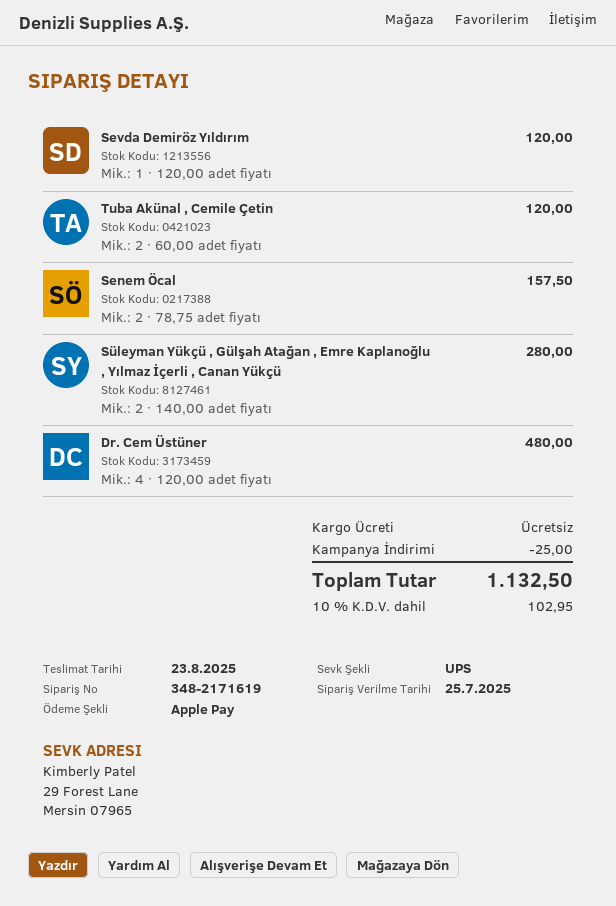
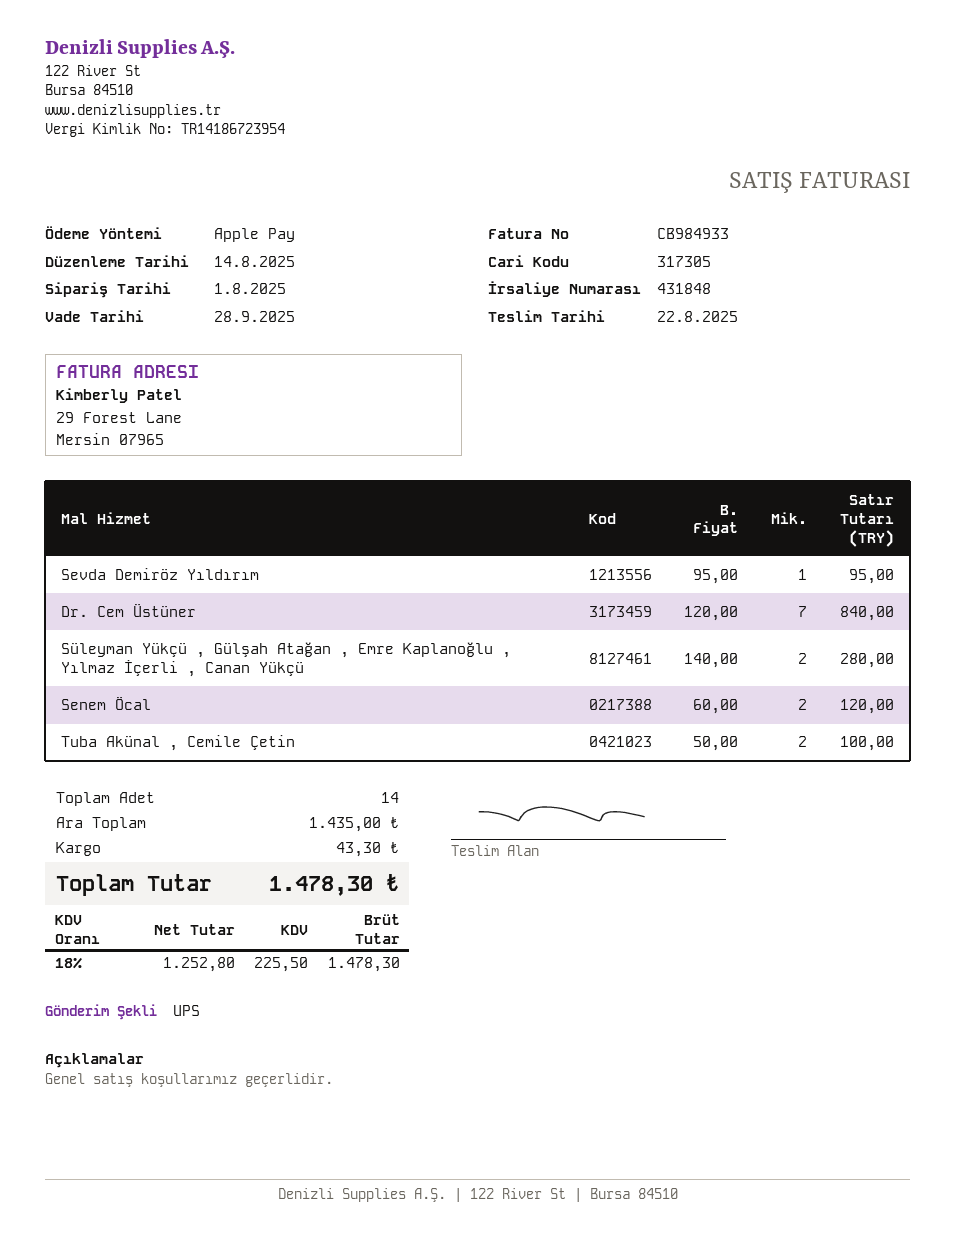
order date: 2025-07-25 -> 2025-08-01
delivery date: 2025-08-23 -> 2025-08-22
Sevda Demiröz Yıldırım: 1 x 120.00 = 120.00 -> 1 x 95.00 = 95.00
Tuba Akünal , Cemile Çetin: 2 x 60.00 = 120.00 -> 2 x 50.00 = 100.00
Senem Öcal: 2 x 78.75 = 157.50 -> 2 x 60.00 = 120.00
Dr. Cem Üstüner: 4 x 120.00 = 480.00 -> 7 x 120.00 = 840.00
discount: 25.00 -> none
shipping: 0.00 -> 43.30
tax: 10% = 102.95 -> 18% = 225.50
total: 1132.50 -> 1478.30

